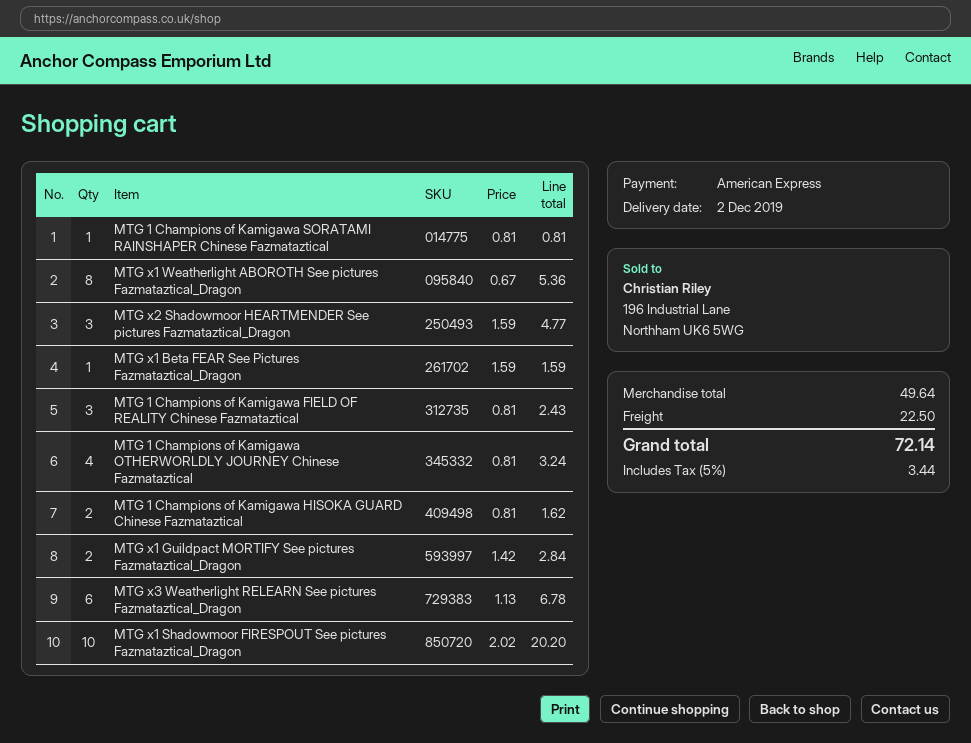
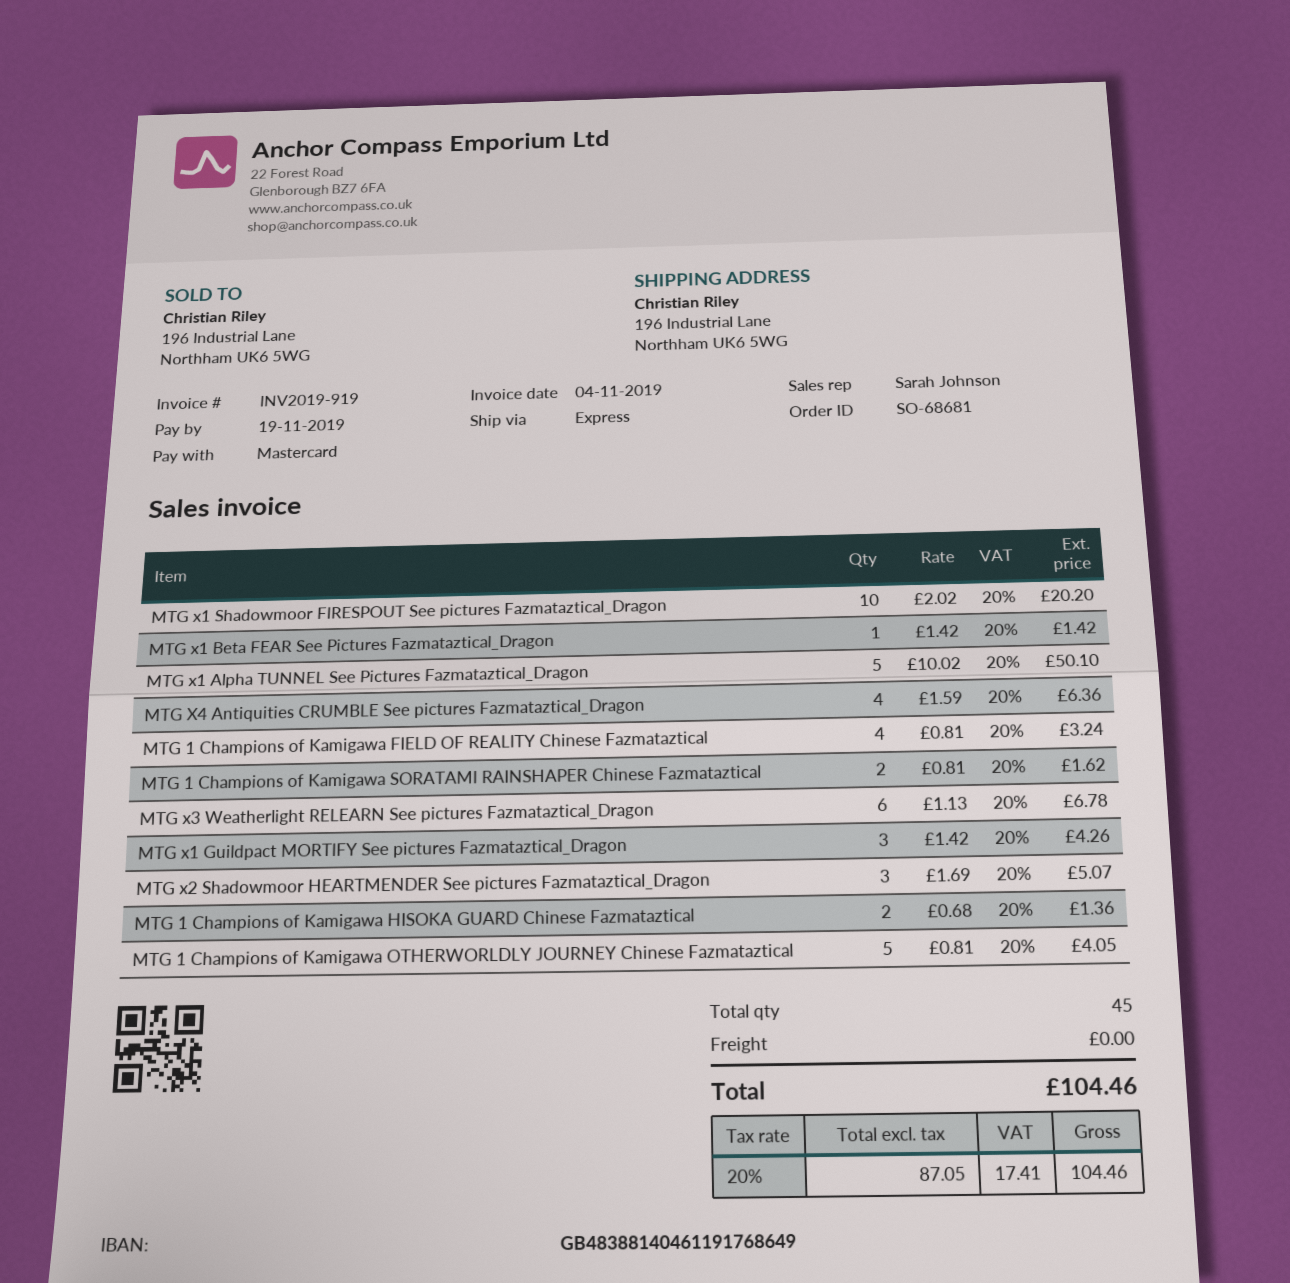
payment method: American Express -> Mastercard
MTG 1 Champions of Kamigawa SORATAMI RAINSHAPER Chinese Fazmataztical: 1 x 0.81 = 0.81 -> 2 x 0.81 = 1.62
MTG x1 Weatherlight ABOROTH See pictures Fazmataztical_Dragon: 8 x 0.67 = 5.36 -> none
MTG x2 Shadowmoor HEARTMENDER See pictures Fazmataztical_Dragon: 3 x 1.59 = 4.77 -> 3 x 1.69 = 5.07
MTG x1 Beta FEAR See Pictures Fazmataztical_Dragon: 1 x 1.59 = 1.59 -> 1 x 1.42 = 1.42
MTG 1 Champions of Kamigawa FIELD OF REALITY Chinese Fazmataztical: 3 x 0.81 = 2.43 -> 4 x 0.81 = 3.24
MTG 1 Champions of Kamigawa OTHERWORLDLY JOURNEY Chinese Fazmataztical: 4 x 0.81 = 3.24 -> 5 x 0.81 = 4.05
MTG 1 Champions of Kamigawa HISOKA GUARD Chinese Fazmataztical: 2 x 0.81 = 1.62 -> 2 x 0.68 = 1.36
MTG x1 Guildpact MORTIFY See pictures Fazmataztical_Dragon: 2 x 1.42 = 2.84 -> 3 x 1.42 = 4.26
MTG x1 Alpha TUNNEL See Pictures Fazmataztical_Dragon: none -> 5 x 10.02 = 50.10
MTG X4 Antiquities CRUMBLE See pictures Fazmataztical_Dragon: none -> 4 x 1.59 = 6.36
shipping: 22.50 -> 0.00
tax: 5% = 3.44 -> 20% = 17.41
total: 72.14 -> 104.46

